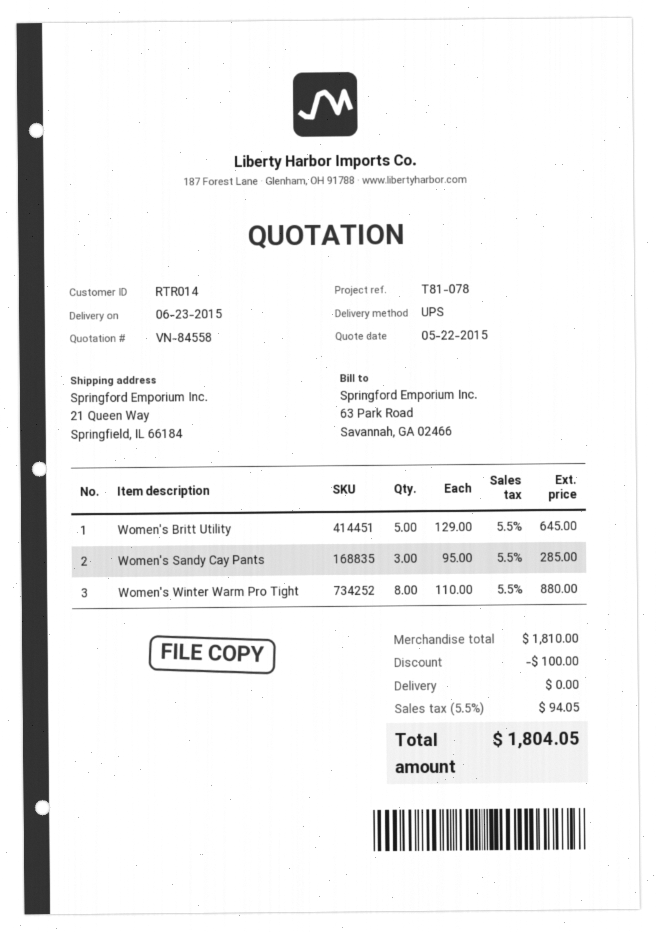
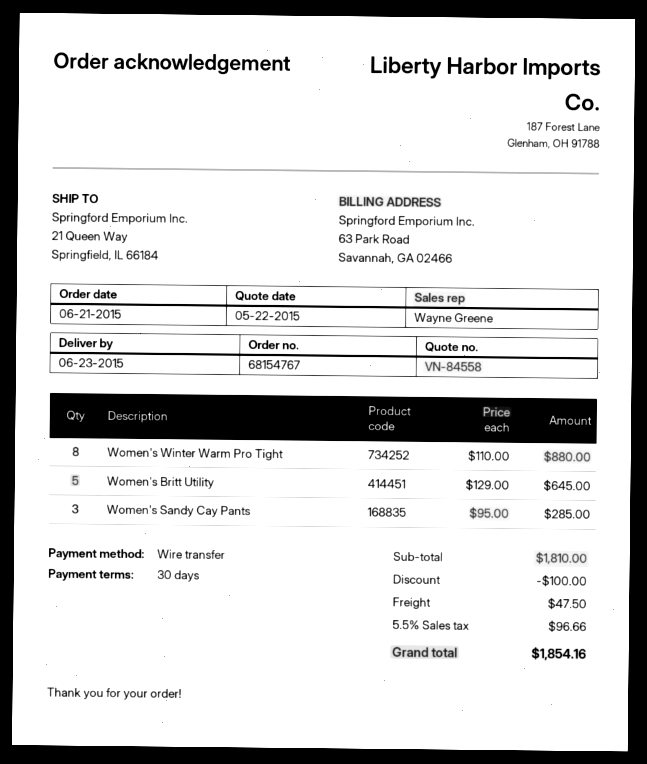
shipping: 0.00 -> 47.50
tax: 5.5% = 94.05 -> 5.5% = 96.66
total: 1804.05 -> 1854.16

